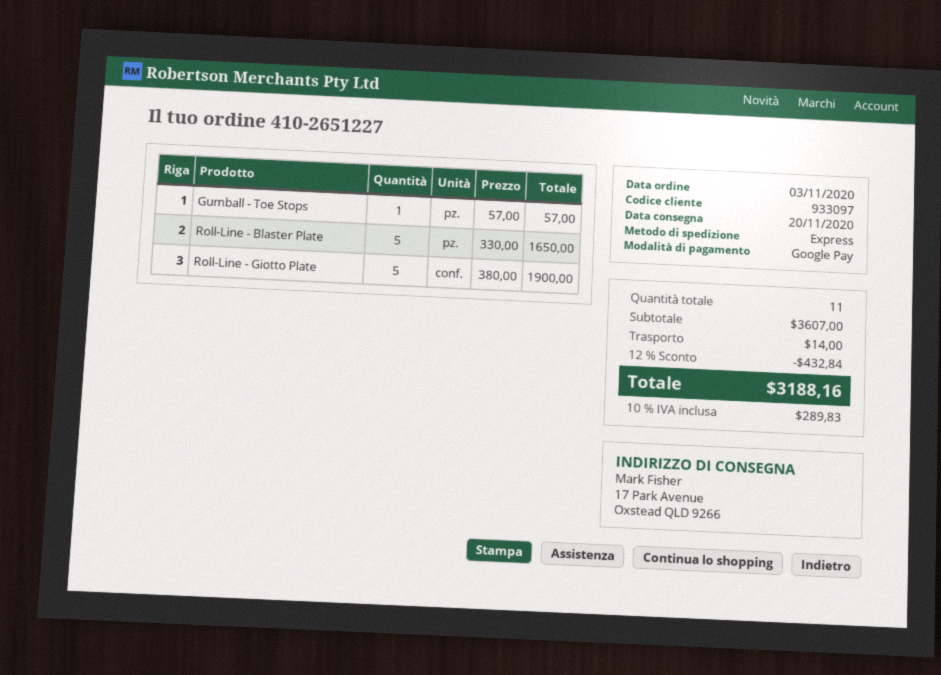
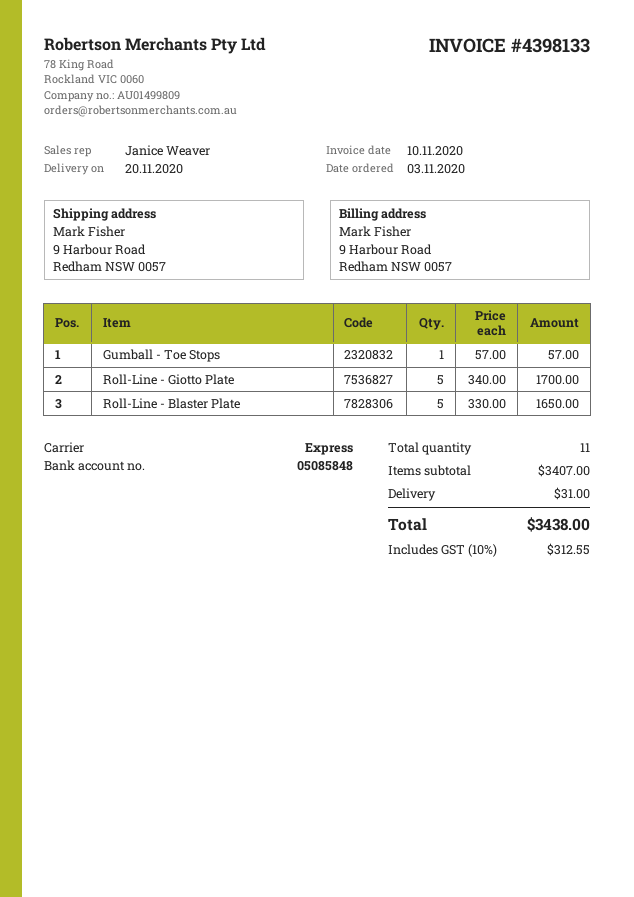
ship to: 17 Park Avenue, Oxstead QLD 9266 -> 9 Harbour Road, Redham NSW 0057
Roll-Line - Giotto Plate: 5 x 380.00 = 1900.00 -> 5 x 340.00 = 1700.00
subtotal: 3607.00 -> 3407.00
discount: 12% = 432.84 -> none
shipping: 14.00 -> 31.00
tax: 10% = 289.83 -> 10% = 312.55
total: 3188.16 -> 3438.00

